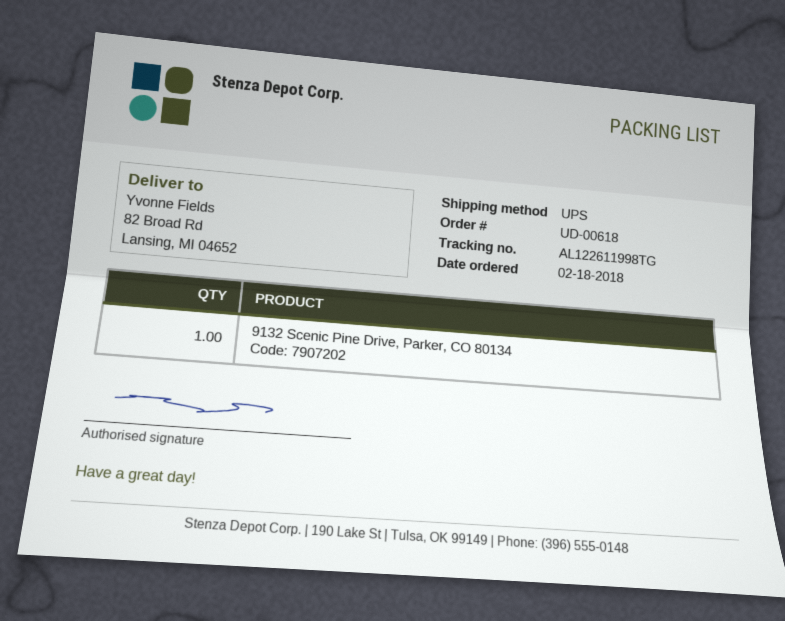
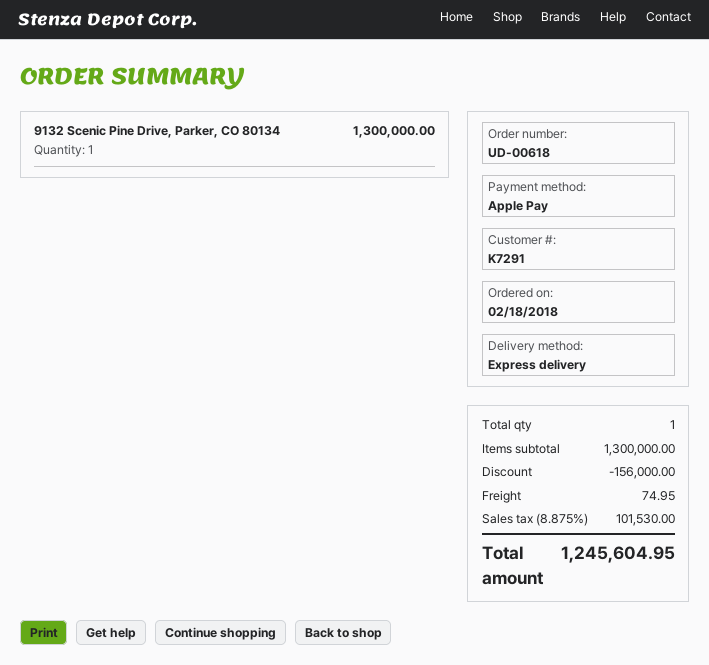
shipping method: UPS -> express

